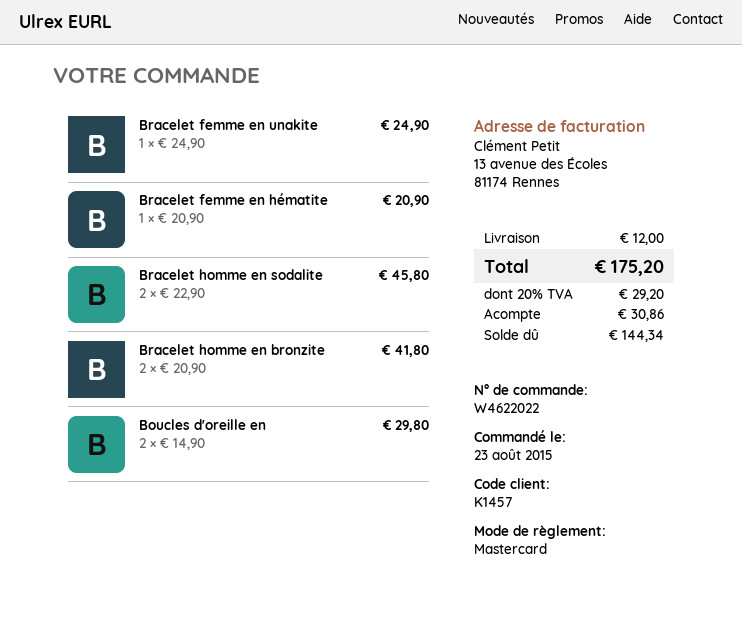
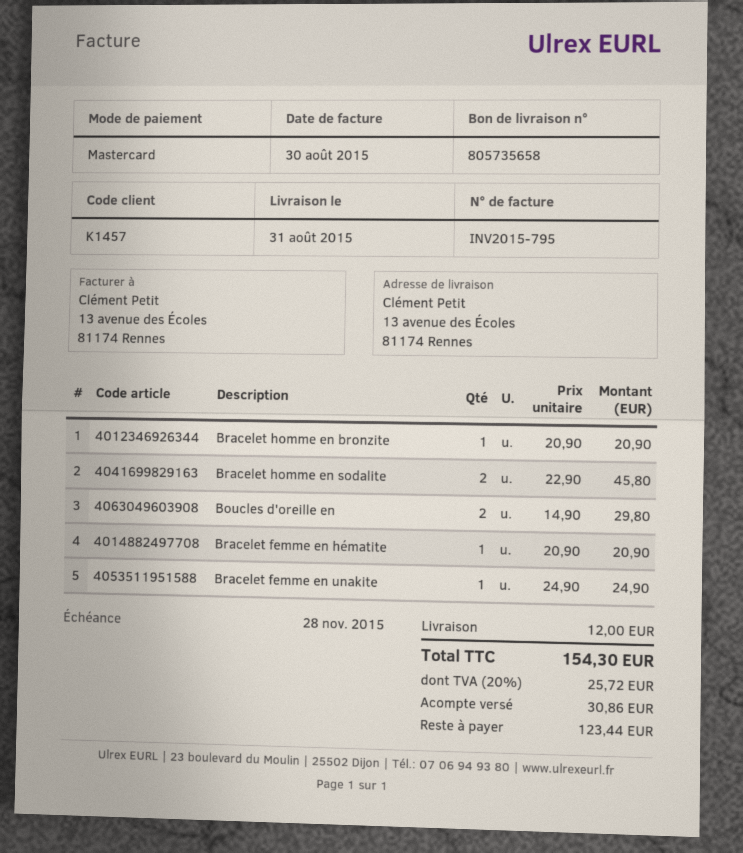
Bracelet homme en bronzite: 2 x 20.90 = 41.80 -> 1 x 20.90 = 20.90
tax: 20% = 29.20 -> 20% = 25.72
total: 175.20 -> 154.30
balance: 144.34 -> 123.44

